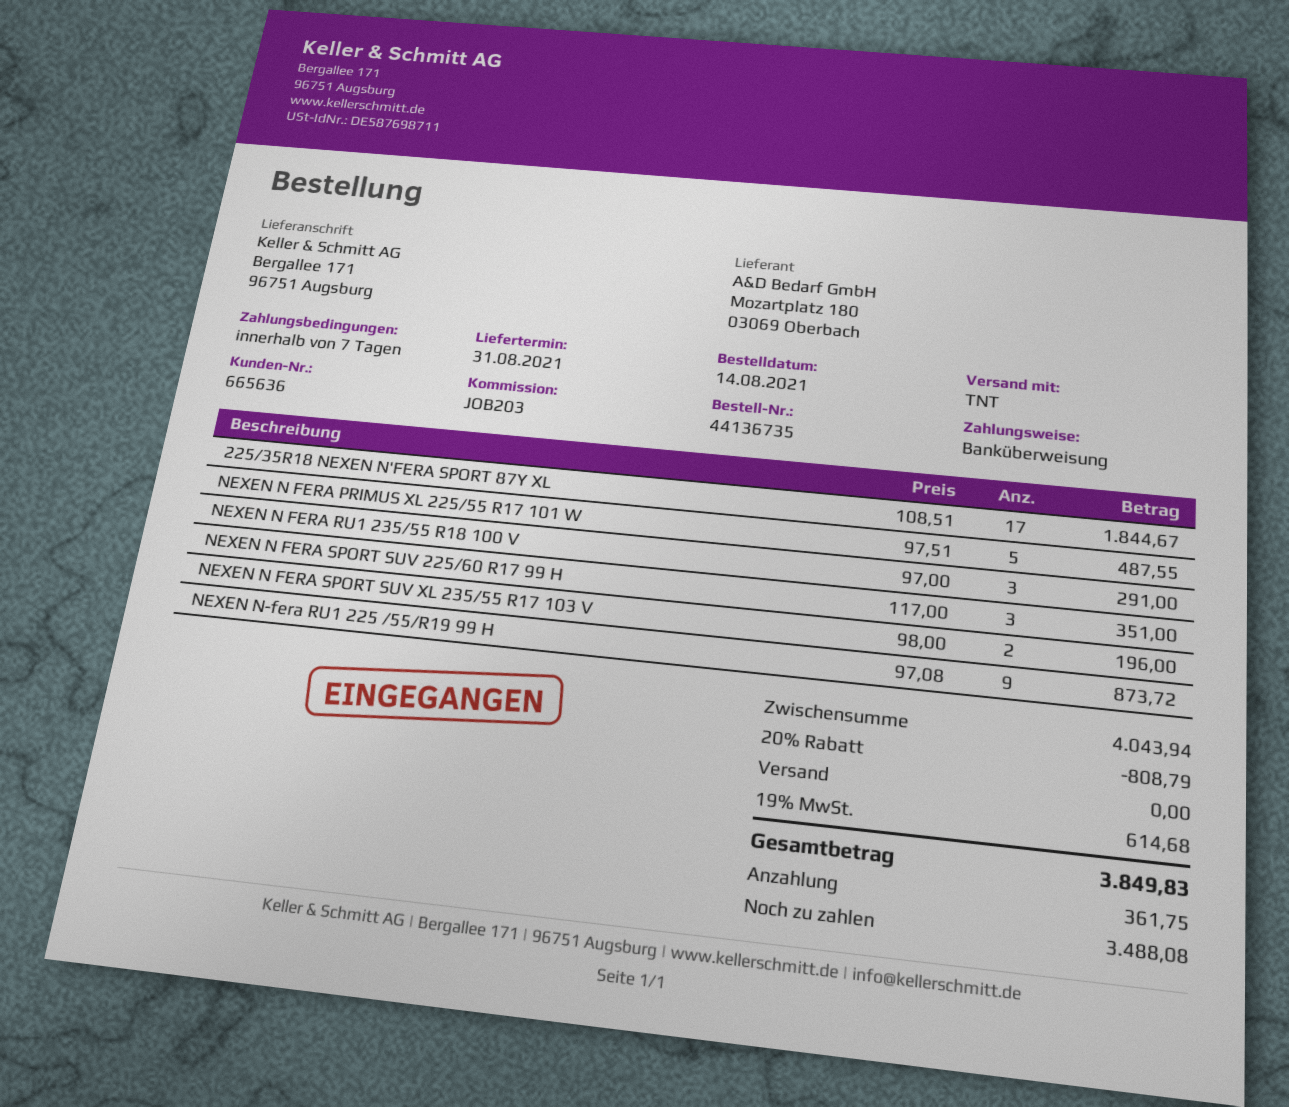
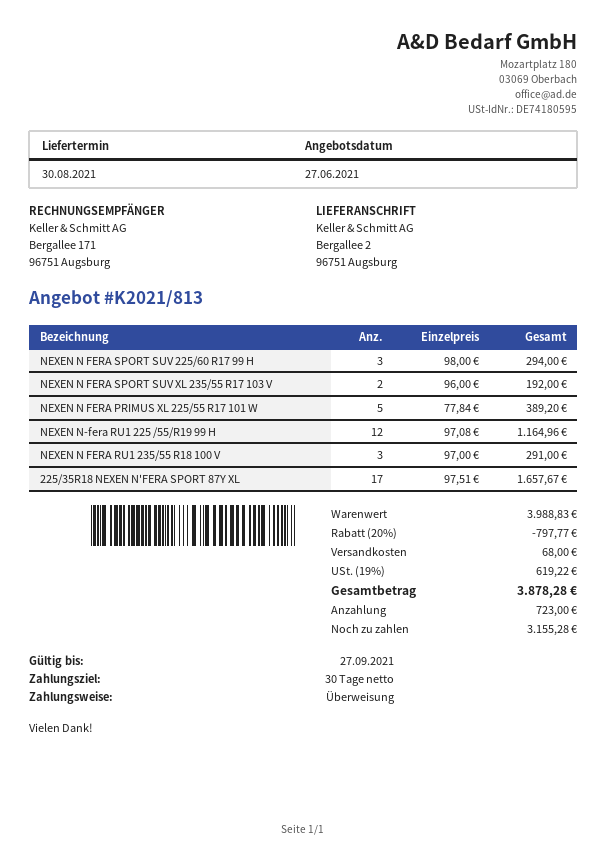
delivery date: 2021-08-31 -> 2021-08-30
payment terms: 7 days -> 30 days
ship to: Bergallee 171, 96751 Augsburg -> Bergallee 2, 96751 Augsburg
225/35R18 NEXEN N'FERA SPORT 87Y XL: 17 x 108.51 = 1844.67 -> 17 x 97.51 = 1657.67
NEXEN N FERA PRIMUS XL 225/55 R17 101 W: 5 x 97.51 = 487.55 -> 5 x 77.84 = 389.20
NEXEN N FERA SPORT SUV 225/60 R17 99 H: 3 x 117.00 = 351.00 -> 3 x 98.00 = 294.00
NEXEN N FERA SPORT SUV XL 235/55 R17 103 V: 2 x 98.00 = 196.00 -> 2 x 96.00 = 192.00
NEXEN N-fera RU1 225 /55/R19 99 H: 9 x 97.08 = 873.72 -> 12 x 97.08 = 1164.96
subtotal: 4043.94 -> 3988.83
discount: 20% = 808.79 -> 20% = 797.77
shipping: 0.00 -> 68.00
tax: 19% = 614.68 -> 19% = 619.22
total: 3849.83 -> 3878.28
deposit: 361.75 -> 723.00
balance: 3488.08 -> 3155.28

